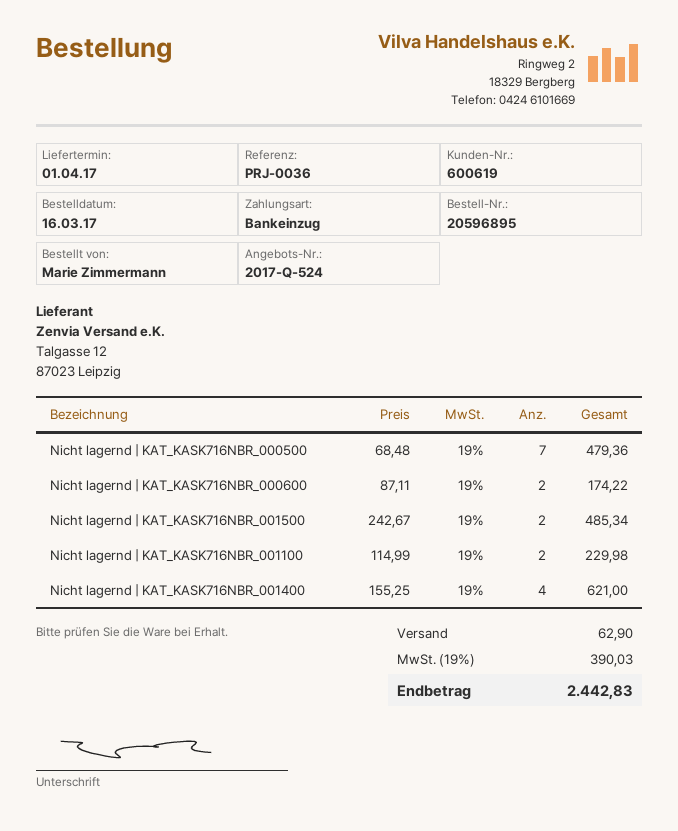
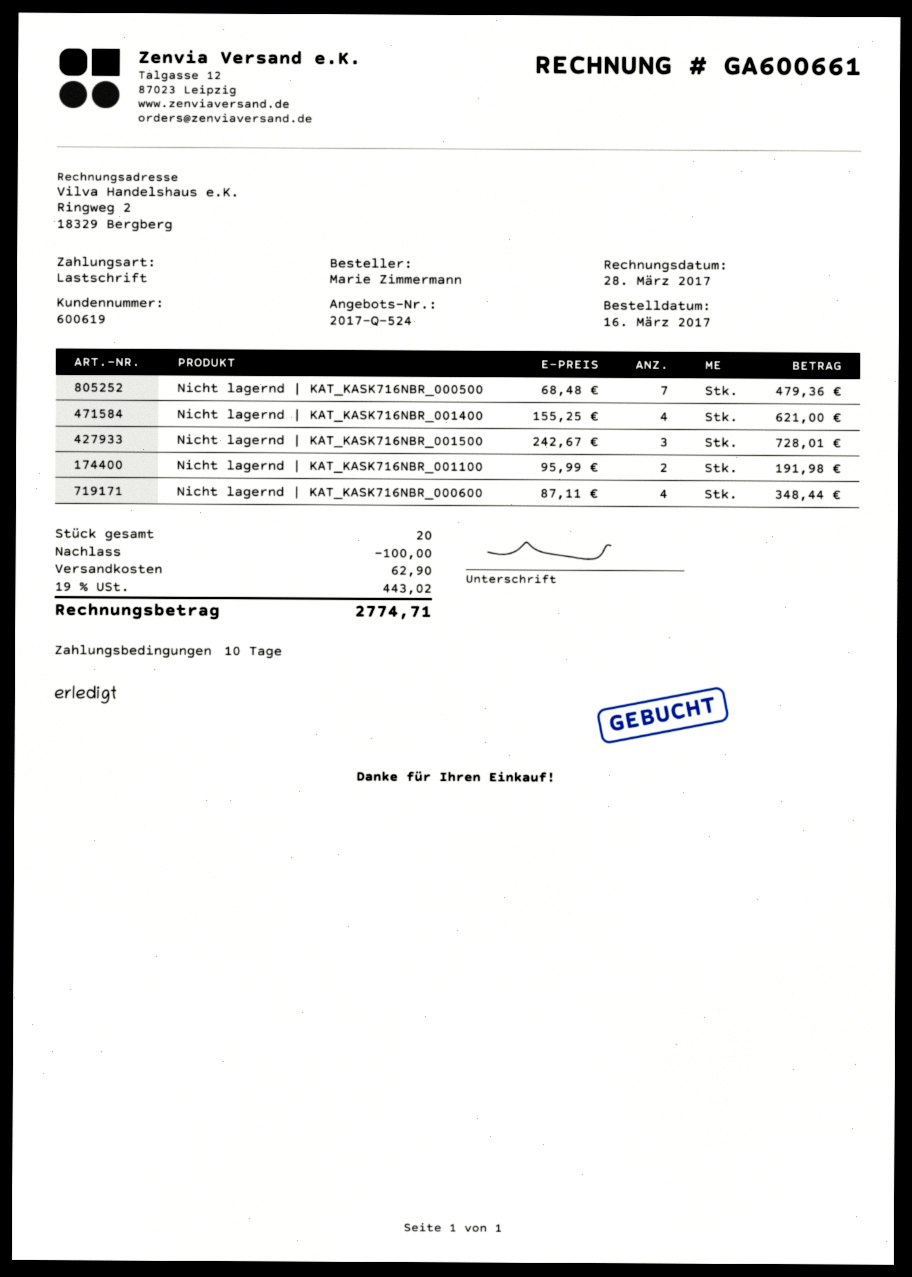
Nicht lagernd | KAT_KASK716NBR_000600: 2 x 87.11 = 174.22 -> 4 x 87.11 = 348.44
Nicht lagernd | KAT_KASK716NBR_001500: 2 x 242.67 = 485.34 -> 3 x 242.67 = 728.01
Nicht lagernd | KAT_KASK716NBR_001100: 2 x 114.99 = 229.98 -> 2 x 95.99 = 191.98
discount: none -> 100.00
tax: 19% = 390.03 -> 19% = 443.02
total: 2442.83 -> 2774.71

